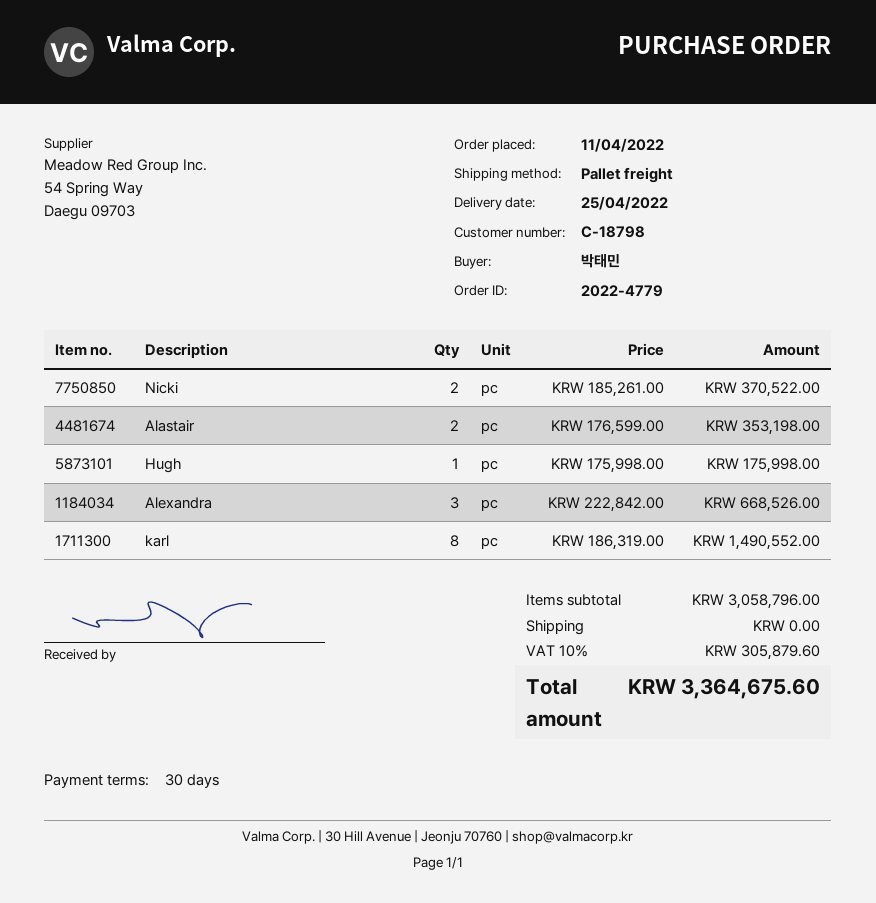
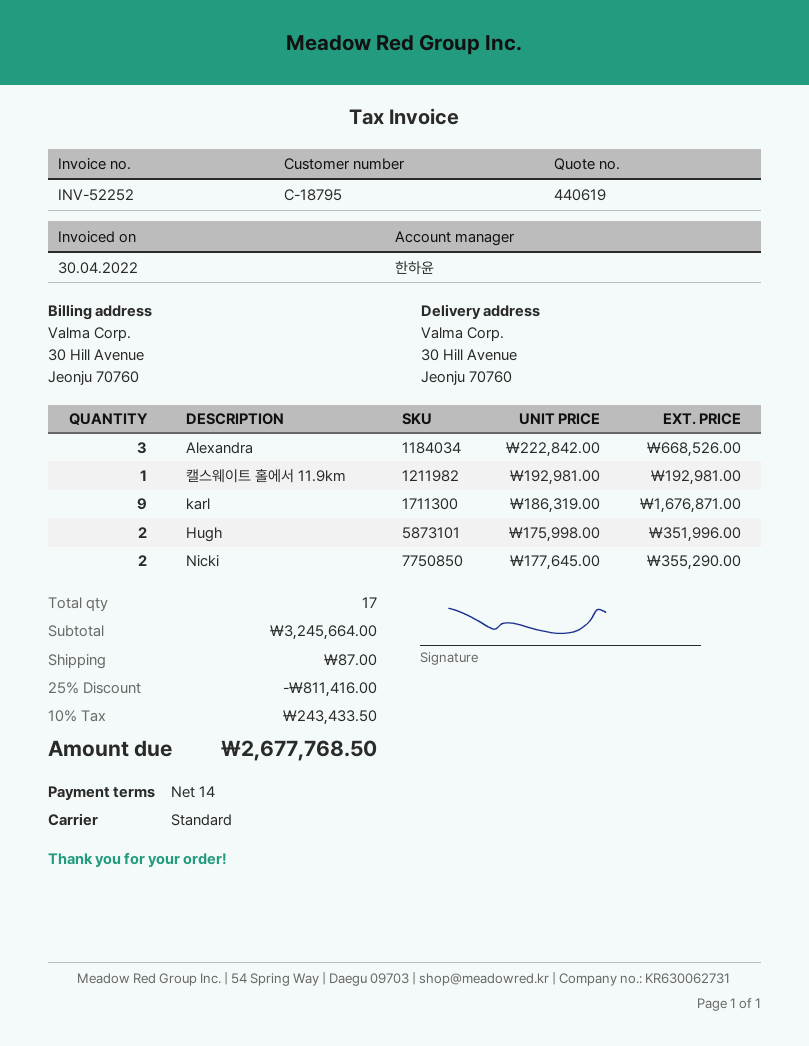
payment terms: 30 days -> 14 days
customer number: C-18798 -> C-18795
shipping method: pallet freight -> standard
Nicki: 2 x 185261.00 = 370522.00 -> 2 x 177645.00 = 355290.00
Alastair: 2 x 176599.00 = 353198.00 -> none
Hugh: 1 x 175998.00 = 175998.00 -> 2 x 175998.00 = 351996.00
karl: 8 x 186319.00 = 1490552.00 -> 9 x 186319.00 = 1676871.00
캘스웨이트 홀에서 11.9km: none -> 1 x 192981.00 = 192981.00
subtotal: 3058796.00 -> 3245664.00
discount: none -> 25% = 811416.00
shipping: 0.00 -> 87.00
tax: 10% = 305879.60 -> 10% = 243433.50
total: 3364675.60 -> 2677768.50

